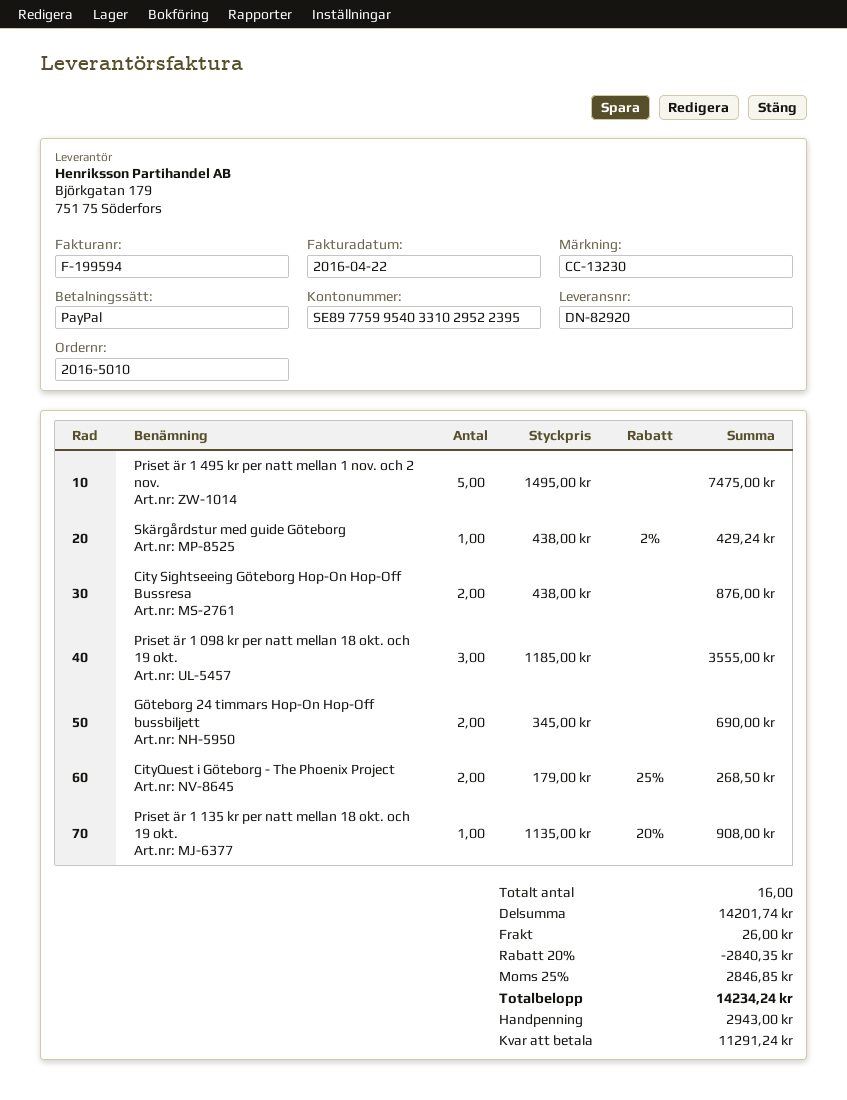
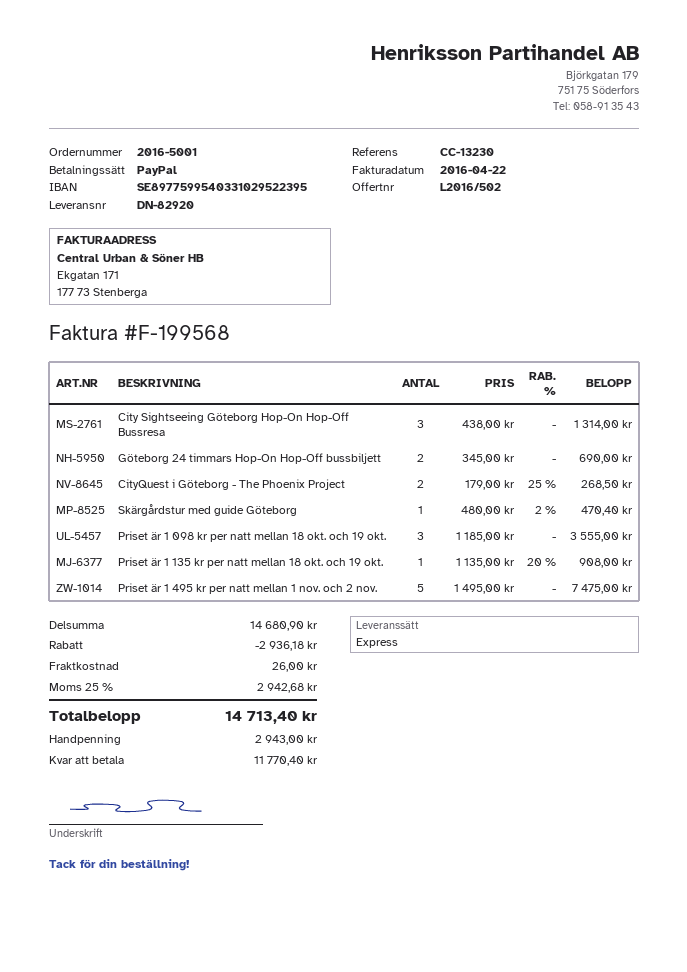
order number: 2016-5010 -> 2016-5001
invoice number: F-199594 -> F-199568
Skärgårdstur med guide Göteborg: 1 x 438.00 - 2% = 429.24 -> 1 x 480.00 - 2% = 470.40
City Sightseeing Göteborg Hop-On Hop-Off Bussresa: 2 x 438.00 = 876.00 -> 3 x 438.00 = 1314.00
subtotal: 14201.74 -> 14680.90
discount: 2840.35 -> 2936.18
tax: 25% = 2846.85 -> 25% = 2942.68
total: 14234.24 -> 14713.40
balance: 11291.24 -> 11770.40

